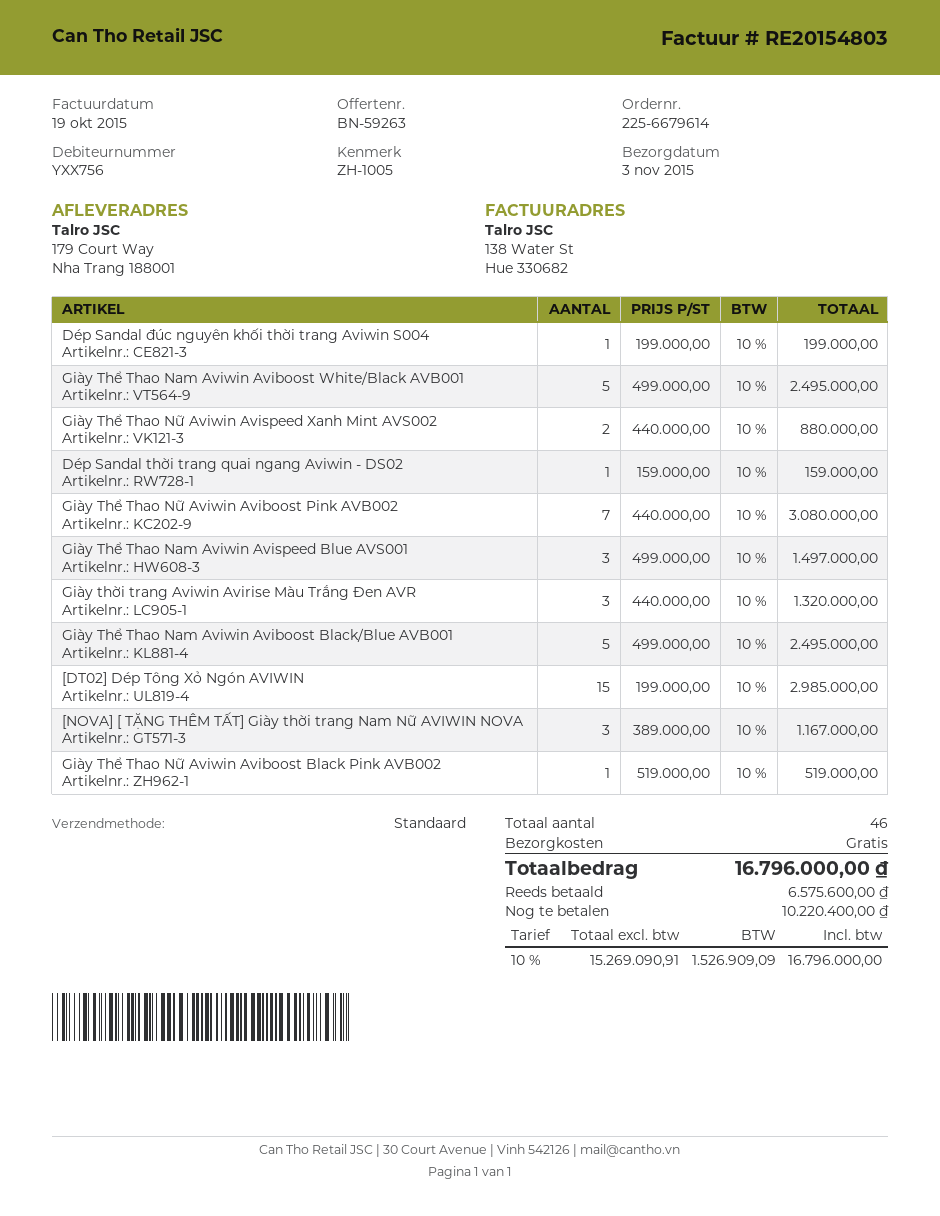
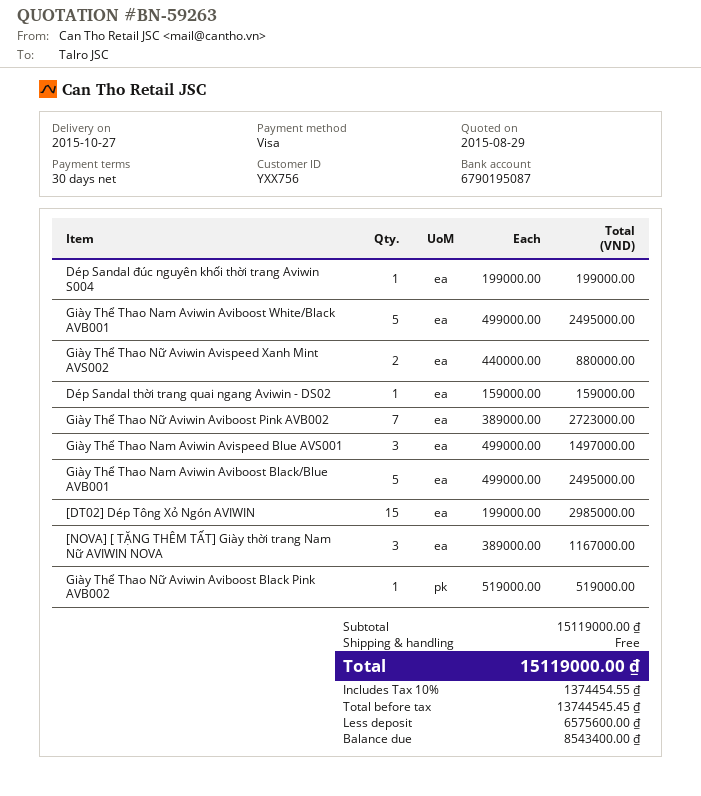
delivery date: 2015-11-03 -> 2015-10-27
Giày Thể Thao Nữ Aviwin Aviboost Pink AVB002: 7 x 440000.00 = 3080000.00 -> 7 x 389000.00 = 2723000.00
Giày thời trang Aviwin Avirise Màu Trắng Đen AVR: 3 x 440000.00 = 1320000.00 -> none
net: 15269090.91 -> 13744545.45
tax: 10% = 1526909.09 -> 10% = 1374454.55
total: 16796000.00 -> 15119000.00
balance: 10220400.00 -> 8543400.00

